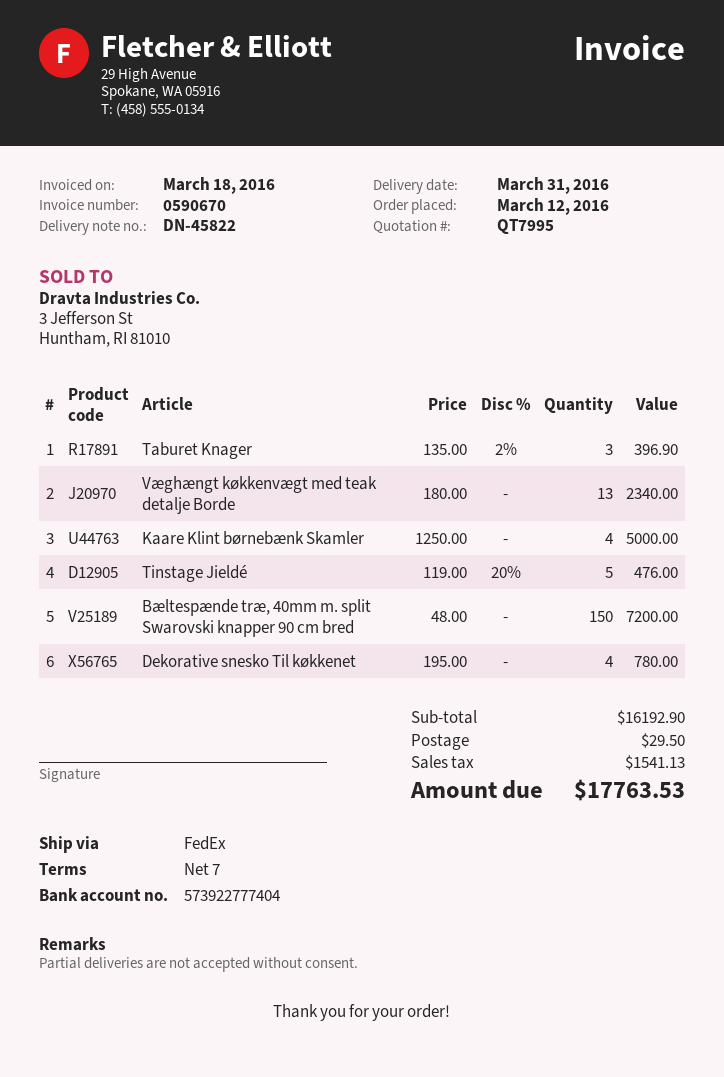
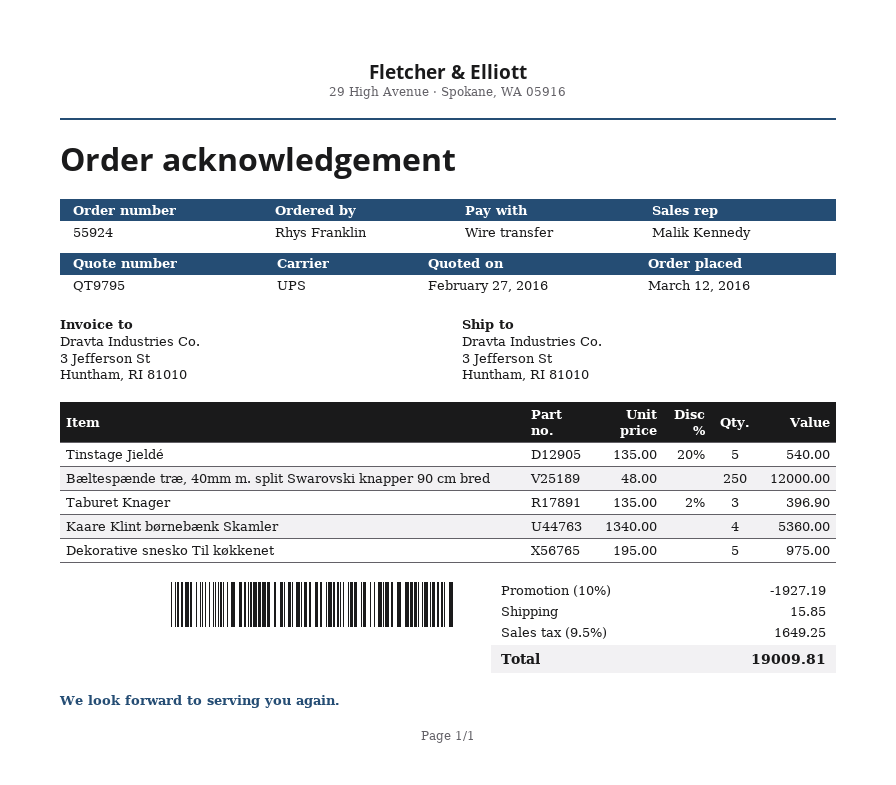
quote number: QT7995 -> QT9795
shipping method: FedEx -> UPS
Væghængt køkkenvægt med teak detalje Borde: 13 x 180.00 = 2340.00 -> none
Kaare Klint børnebænk Skamler: 4 x 1250.00 = 5000.00 -> 4 x 1340.00 = 5360.00
Tinstage Jieldé: 5 x 119.00 - 20% = 476.00 -> 5 x 135.00 - 20% = 540.00
Bæltespænde træ, 40mm m. split Swarovski knapper 90 cm bred: 150 x 48.00 = 7200.00 -> 250 x 48.00 = 12000.00
Dekorative snesko Til køkkenet: 4 x 195.00 = 780.00 -> 5 x 195.00 = 975.00
discount: none -> 10% = 1927.19
shipping: 29.50 -> 15.85
tax: 1541.13 -> 1649.25
total: 17763.53 -> 19009.81

